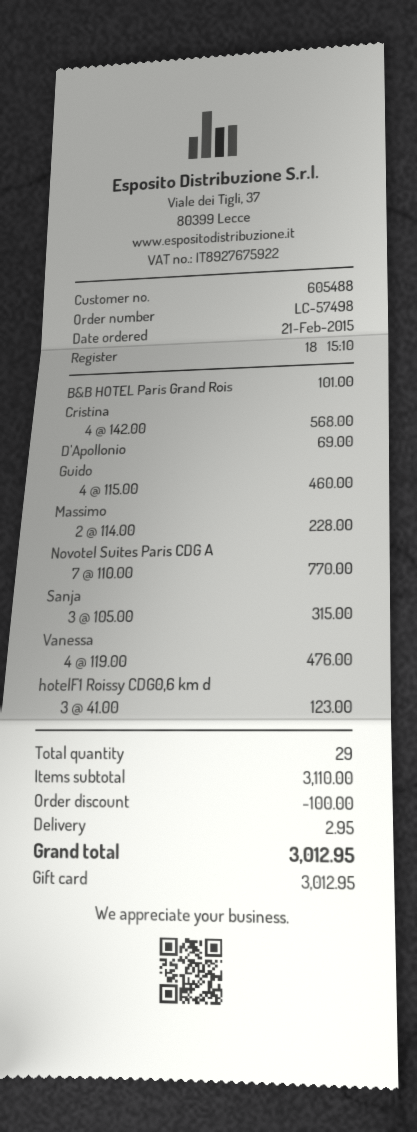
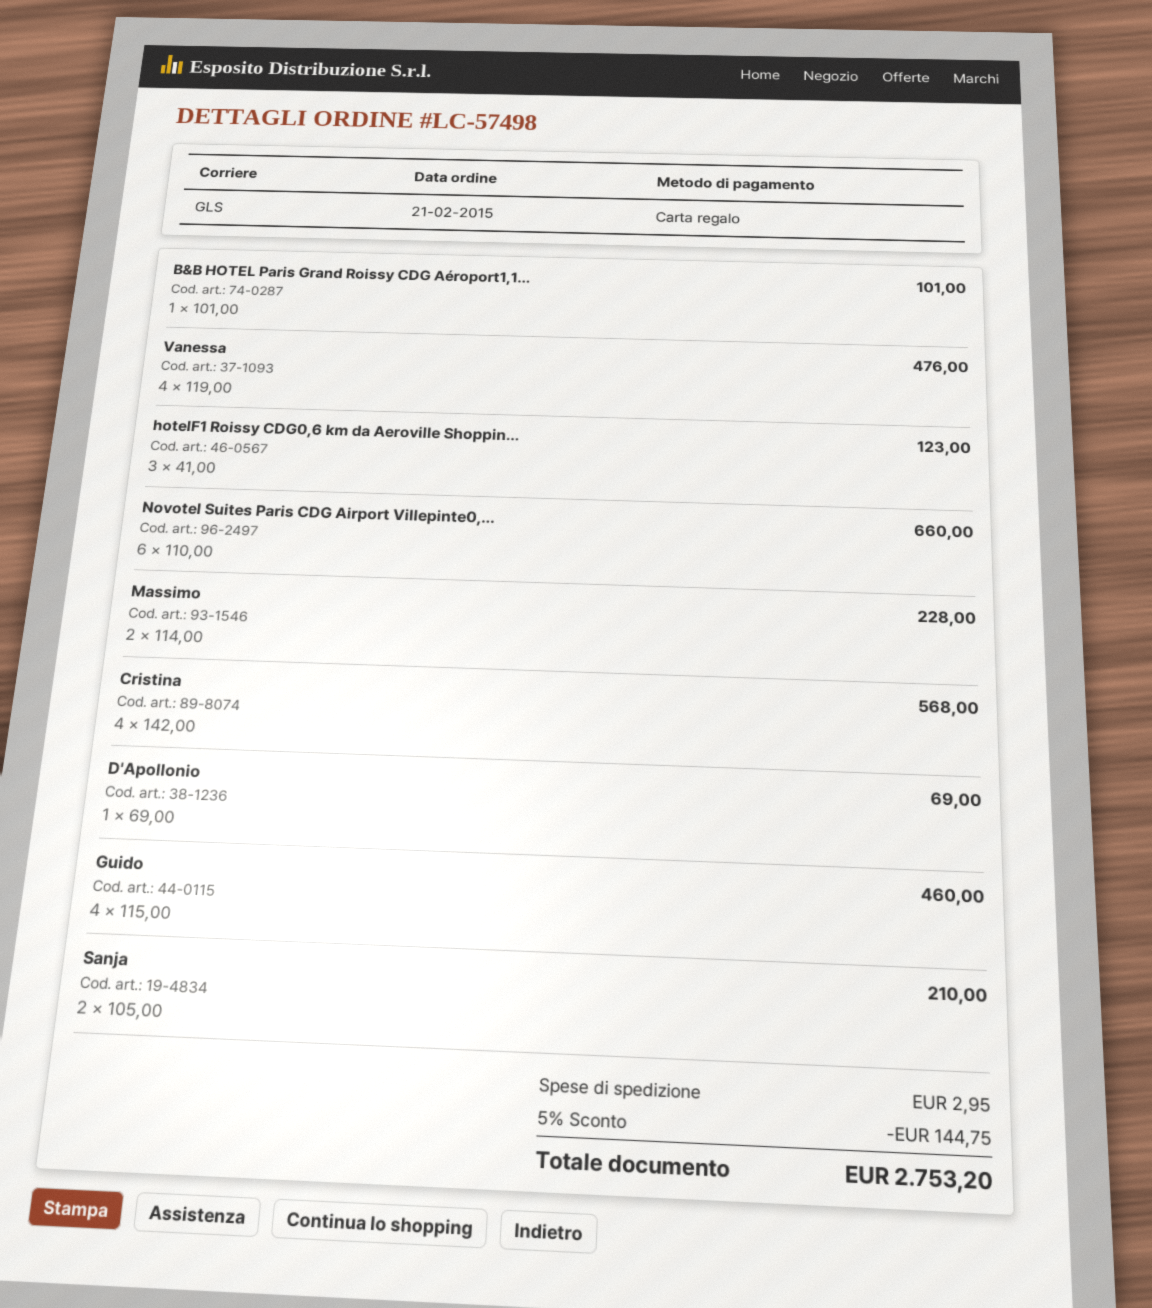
Novotel Suites Paris CDG A: 7 x 110.00 = 770.00 -> 6 x 110.00 = 660.00
Sanja: 3 x 105.00 = 315.00 -> 2 x 105.00 = 210.00
discount: 100.00 -> 144.75
total: 3012.95 -> 2753.20

